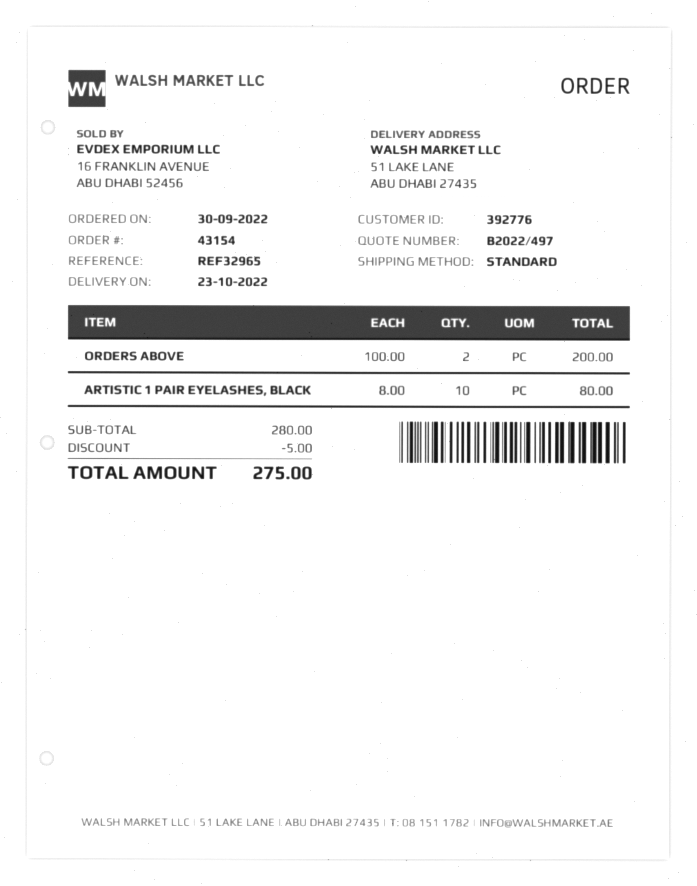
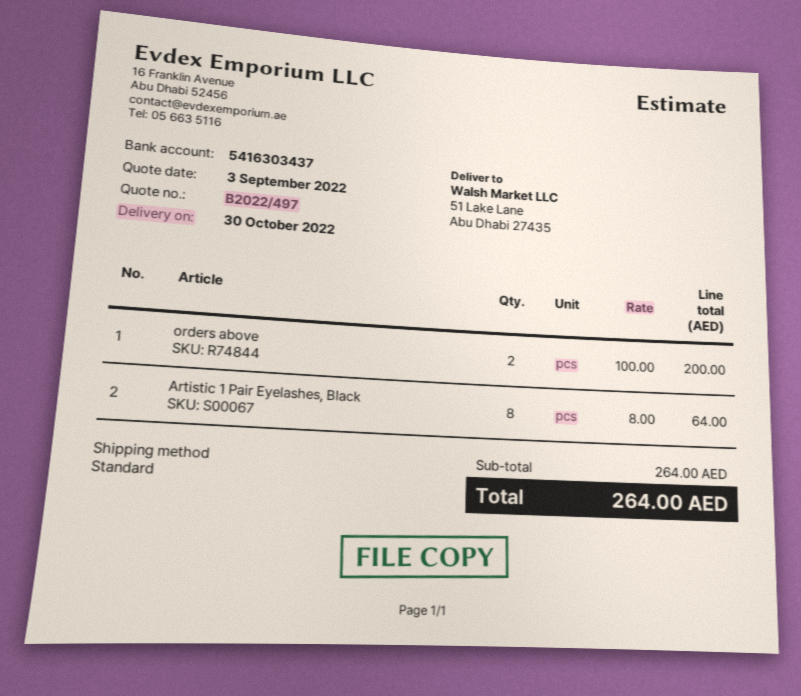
delivery date: 2022-10-23 -> 2022-10-30
ARTISTIC 1 PAIR EYELASHES, BLACK: 10 x 8.00 = 80.00 -> 8 x 8.00 = 64.00
subtotal: 280.00 -> 264.00
discount: 5.00 -> none
total: 275.00 -> 264.00

